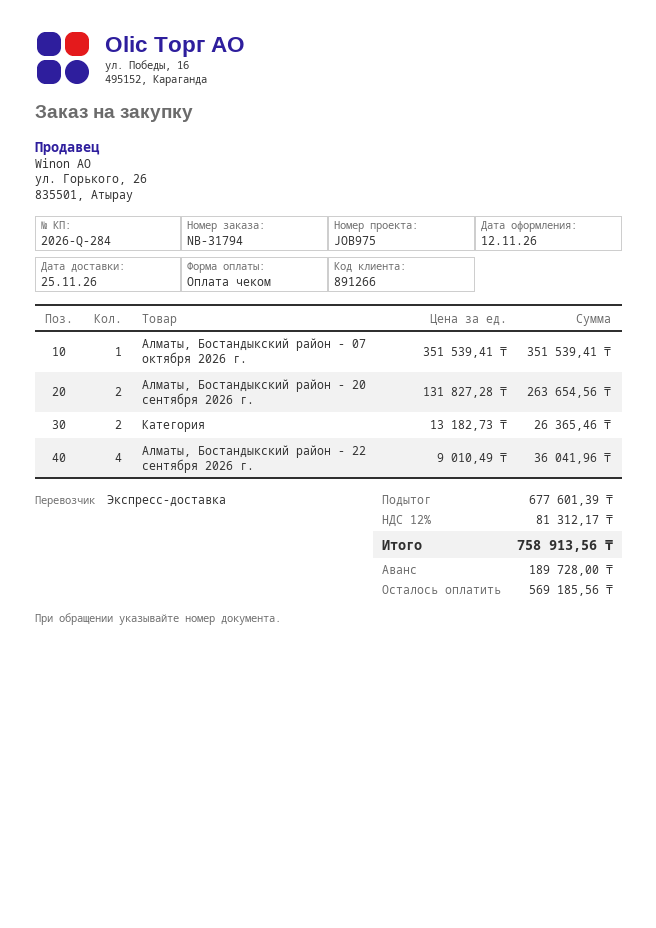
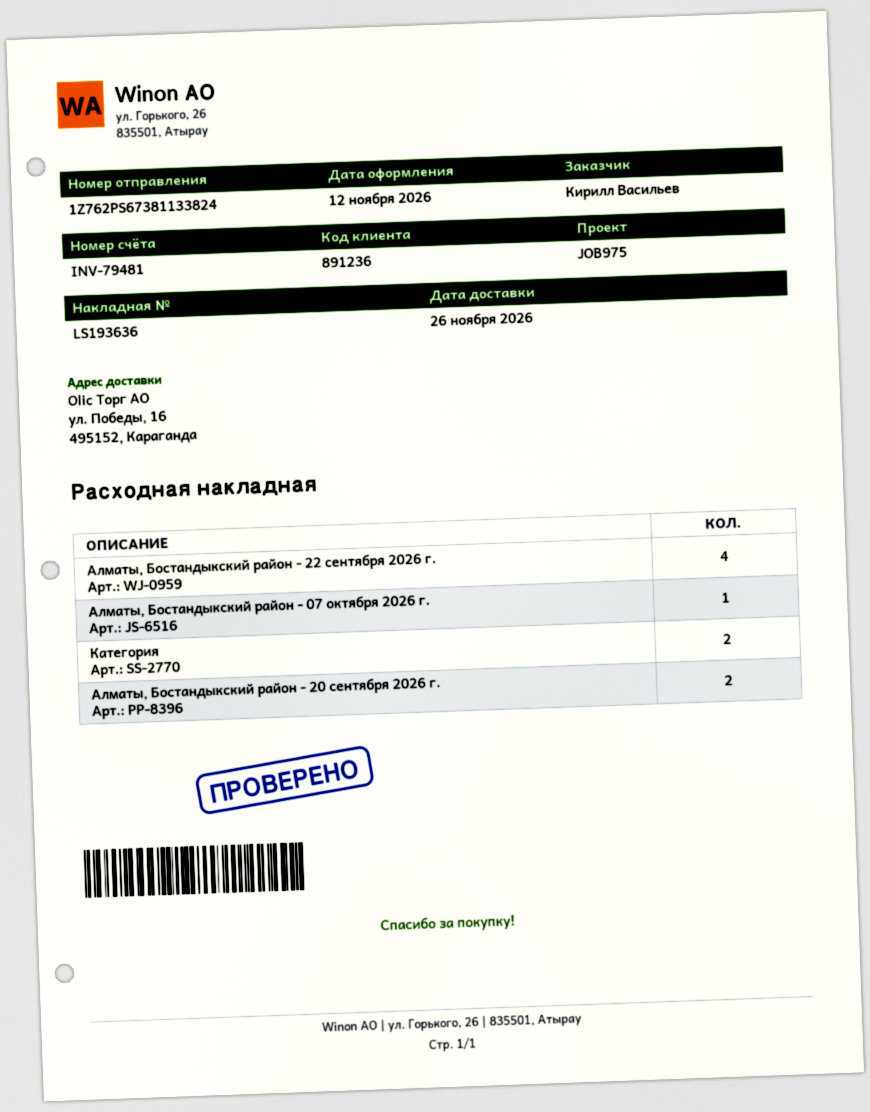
delivery date: 2026-11-25 -> 2026-11-26
customer number: 891266 -> 891236

